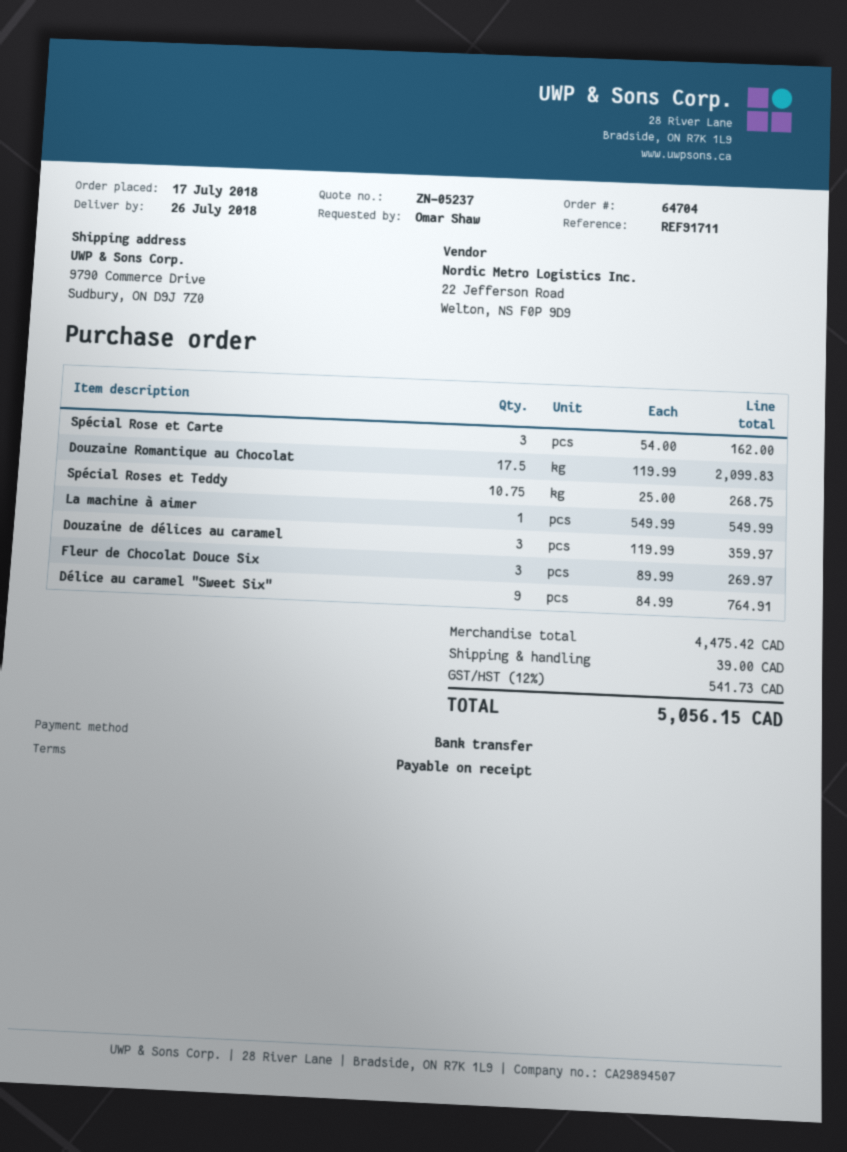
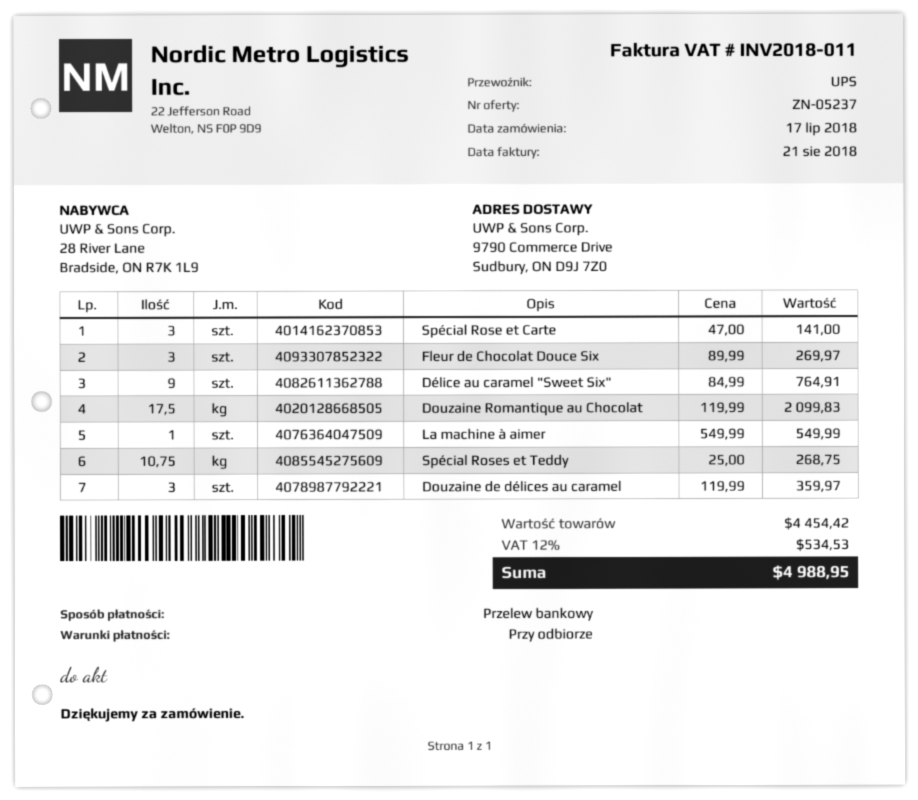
Spécial Rose et Carte: 3 x 54.00 = 162.00 -> 3 x 47.00 = 141.00
subtotal: 4475.42 -> 4454.42
shipping: 39.00 -> none
tax: 12% = 541.73 -> 12% = 534.53
total: 5056.15 -> 4988.95

